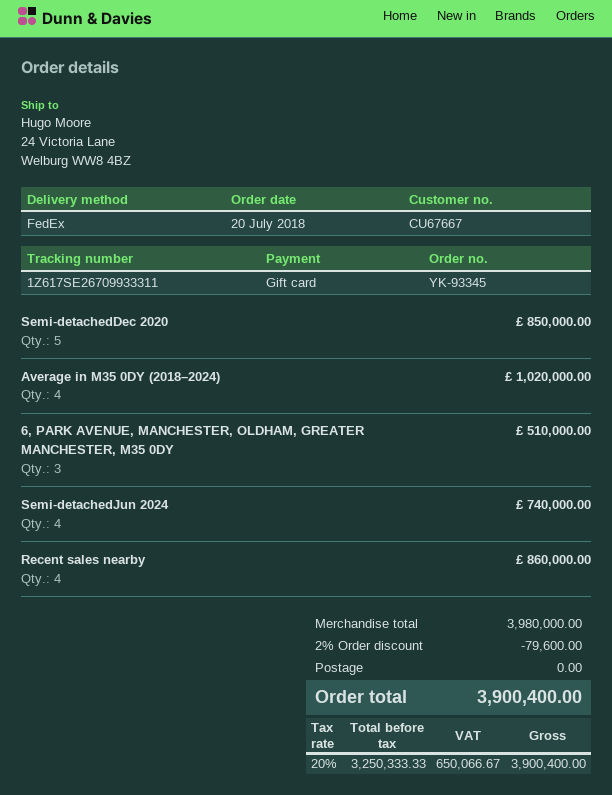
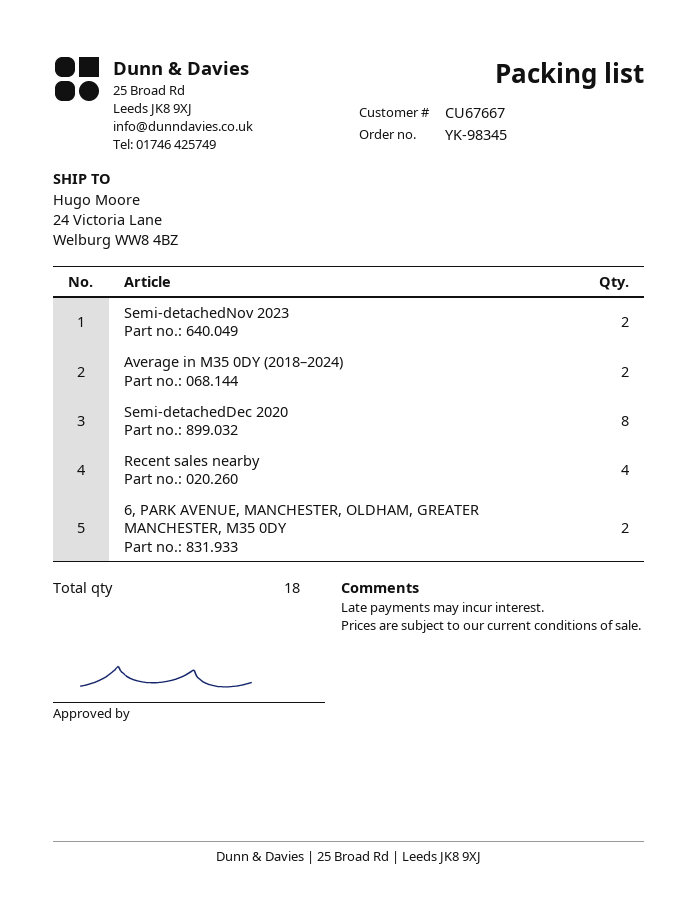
order number: YK-93345 -> YK-98345
Semi-detachedDec 2020: 5 -> 8
Average in M35 0DY (2018–2024): 4 -> 2
6, PARK AVENUE, MANCHESTER, OLDHAM, GREATER MANCHESTER, M35 0DY: 3 -> 2
Semi-detachedJun 2024: 4 -> none
Semi-detachedNov 2023: none -> 2

